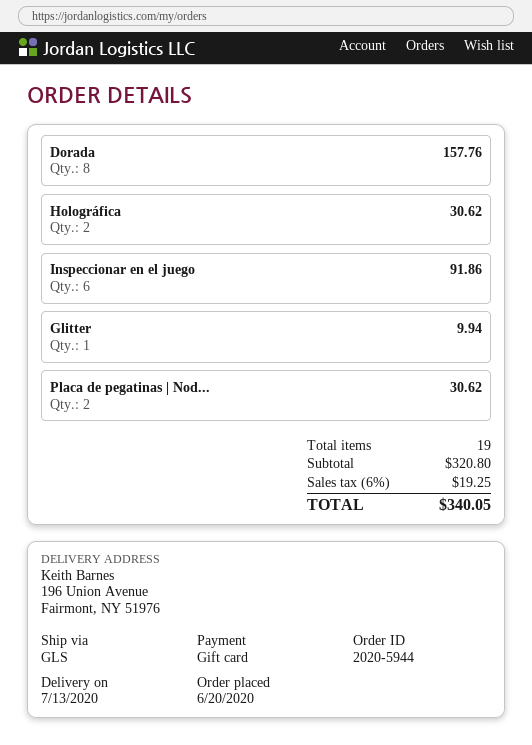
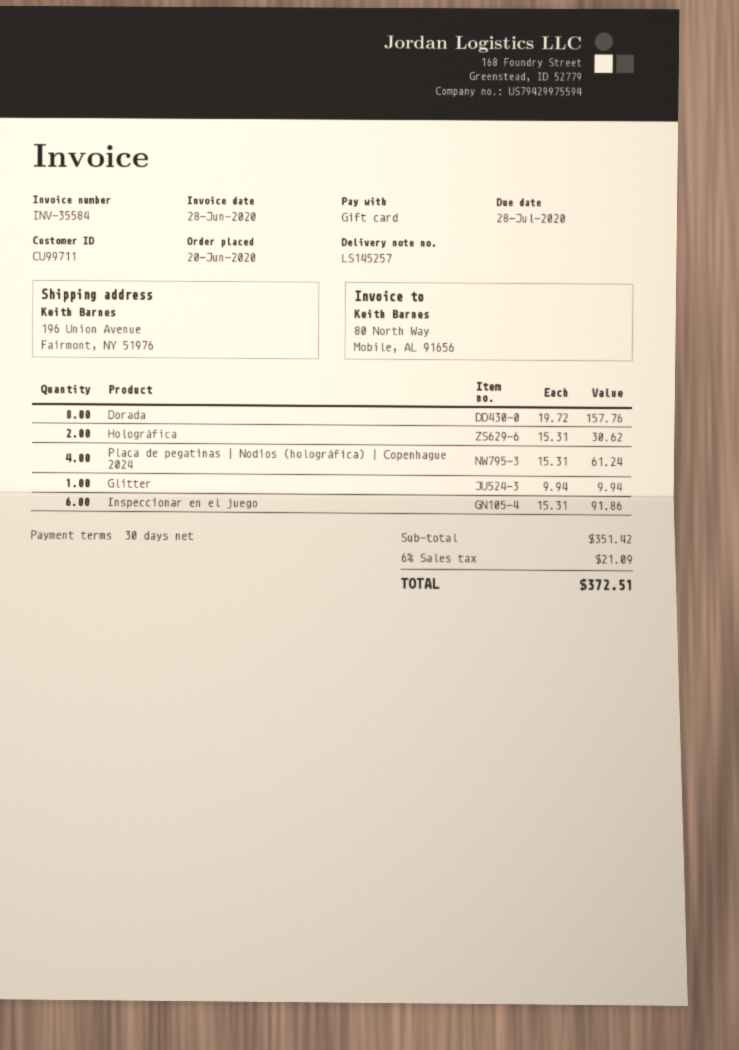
Placa de pegatinas | Nod...: 2 for 30.62 -> 4 for 61.24
subtotal: 320.80 -> 351.42
tax: 6% = 19.25 -> 6% = 21.09
total: 340.05 -> 372.51

